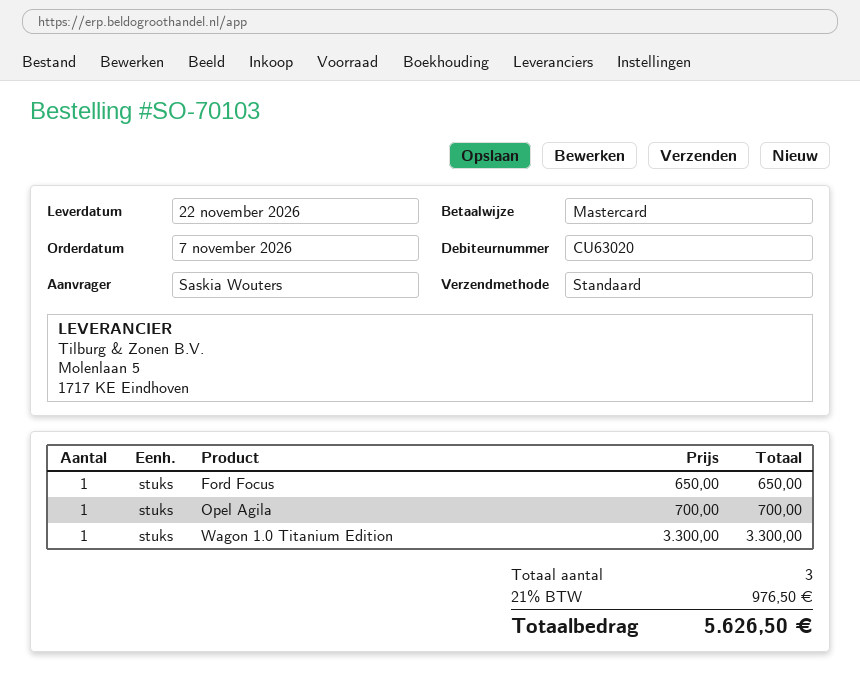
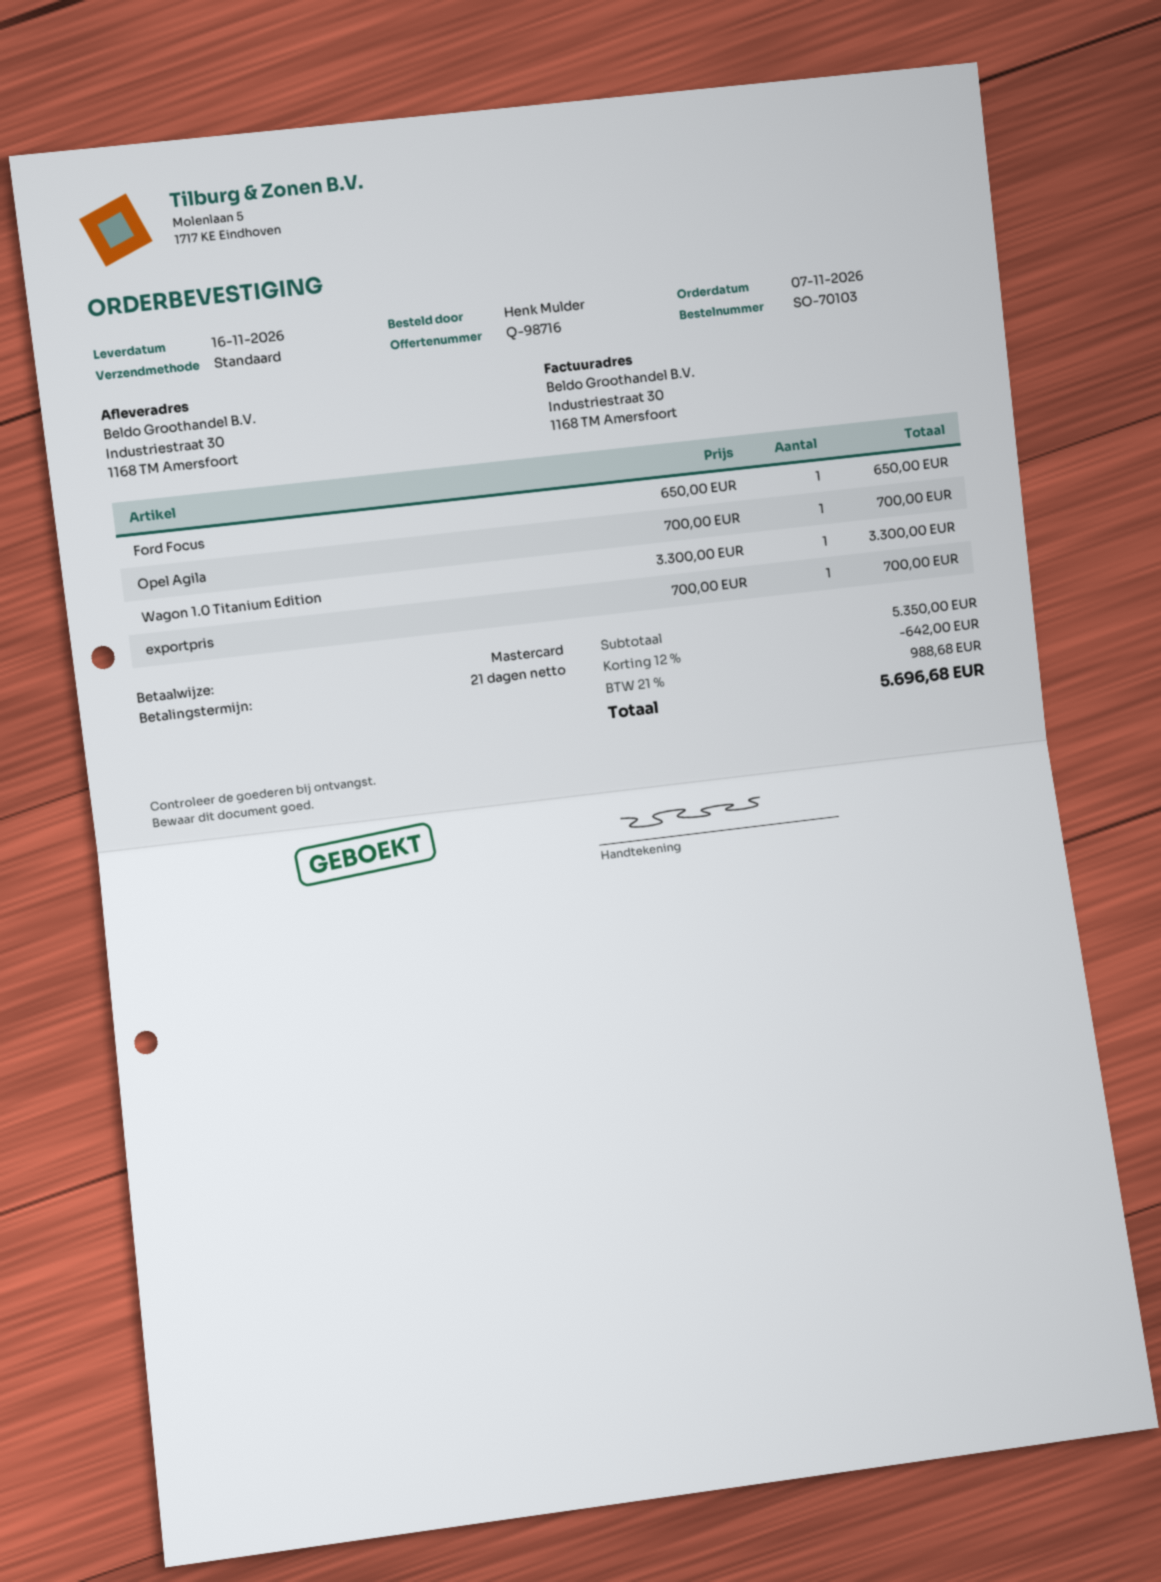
delivery date: 2026-11-22 -> 2026-11-16
ordered by: Saskia Wouters -> Henk Mulder
exportpris: none -> 1 x 700.00 = 700.00
discount: none -> 12% = 642.00
tax: 21% = 976.50 -> 21% = 988.68
total: 5626.50 -> 5696.68

